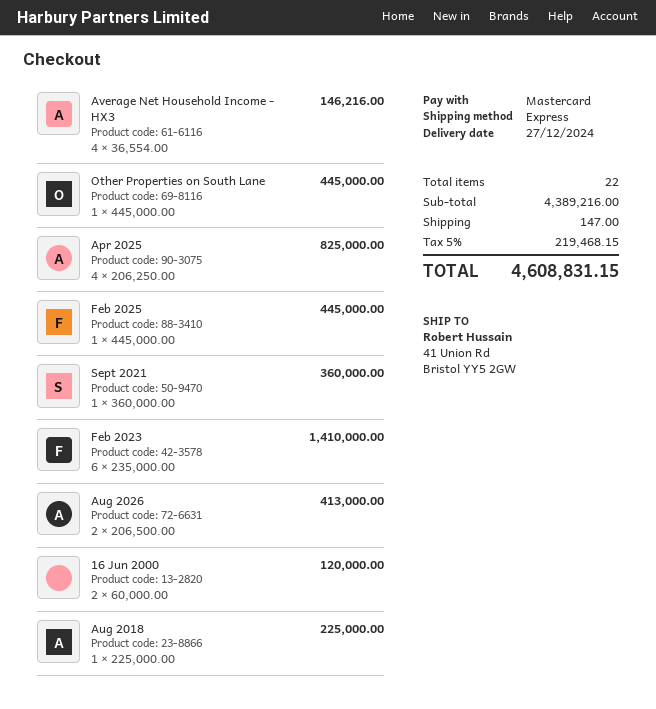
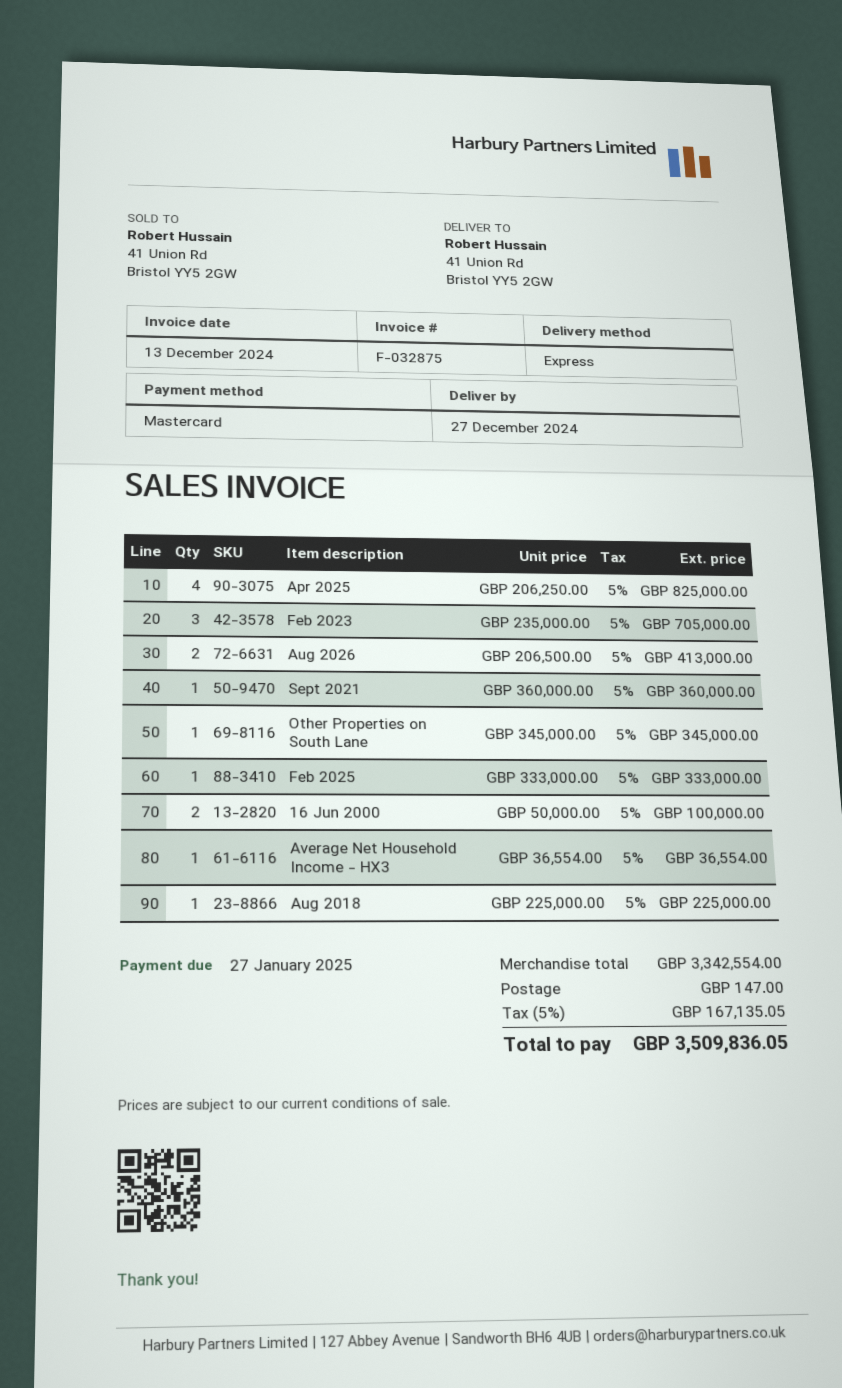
Average Net Household Income - HX3: 4 x 36554.00 = 146216.00 -> 1 x 36554.00 = 36554.00
Other Properties on South Lane: 1 x 445000.00 = 445000.00 -> 1 x 345000.00 = 345000.00
Feb 2025: 1 x 445000.00 = 445000.00 -> 1 x 333000.00 = 333000.00
Feb 2023: 6 x 235000.00 = 1410000.00 -> 3 x 235000.00 = 705000.00
16 Jun 2000: 2 x 60000.00 = 120000.00 -> 2 x 50000.00 = 100000.00
subtotal: 4389216.00 -> 3342554.00
tax: 5% = 219468.15 -> 5% = 167135.05
total: 4608831.15 -> 3509836.05

